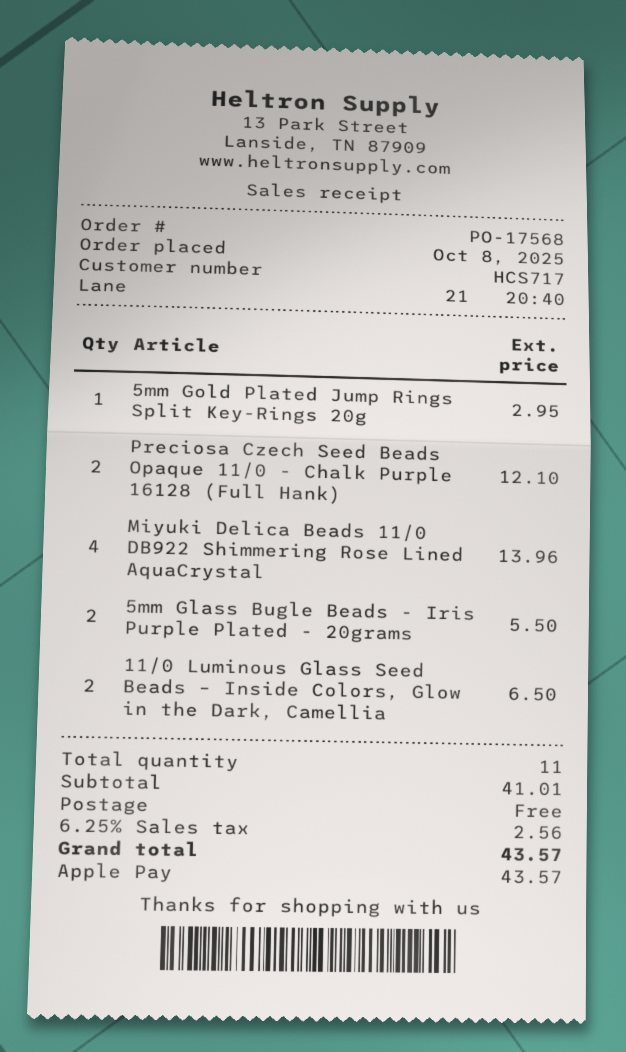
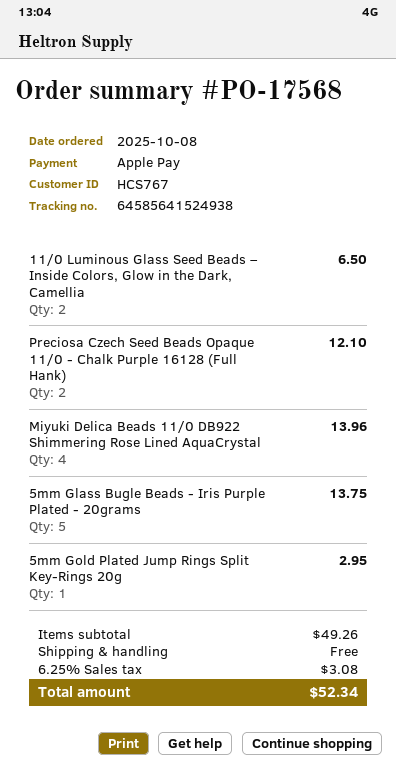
customer number: HCS717 -> HCS767
5mm Glass Bugle Beads - Iris Purple Plated - 20grams: 2 for 5.50 -> 5 for 13.75
subtotal: 41.01 -> 49.26
tax: 6.25% = 2.56 -> 6.25% = 3.08
total: 43.57 -> 52.34

